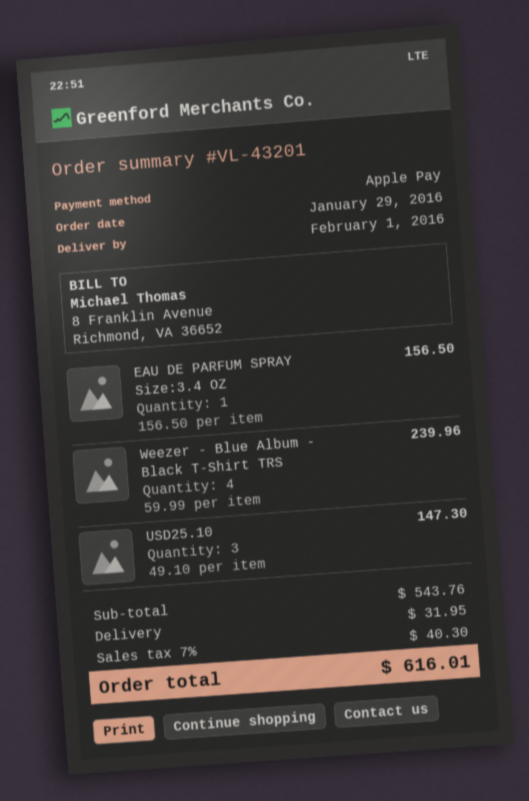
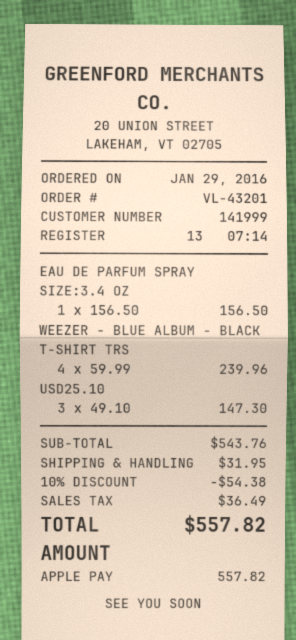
discount: none -> 10% = 54.38
tax: 40.30 -> 36.49
total: 616.01 -> 557.82

